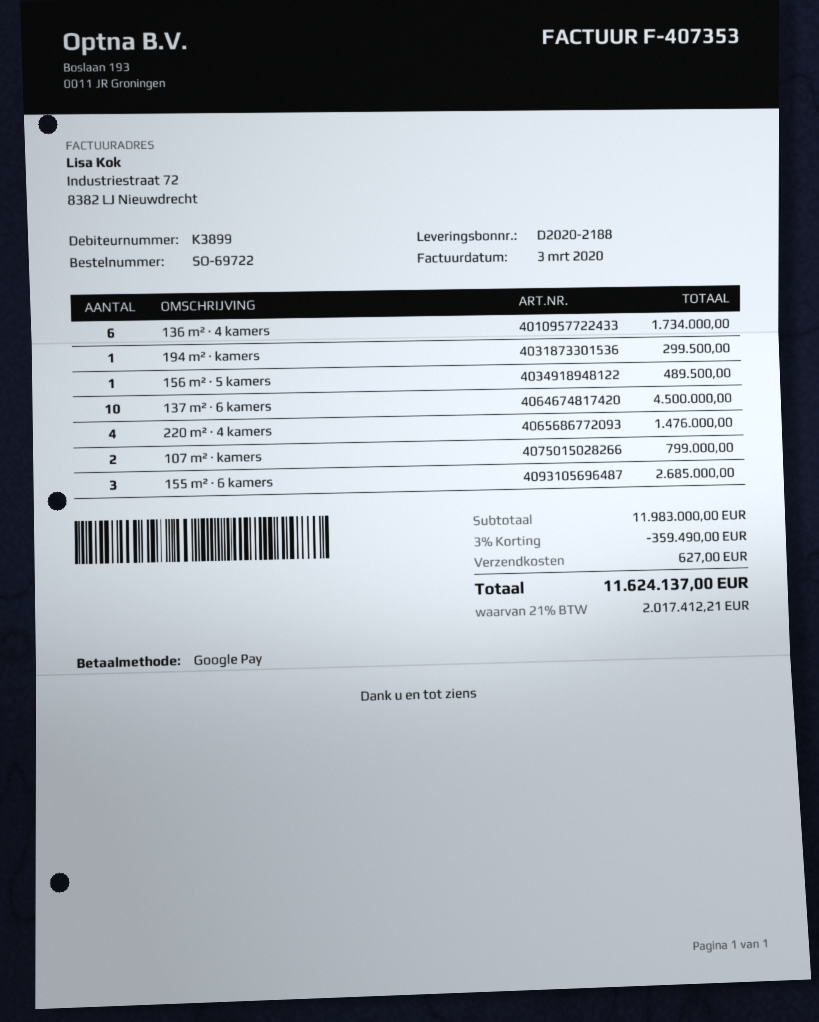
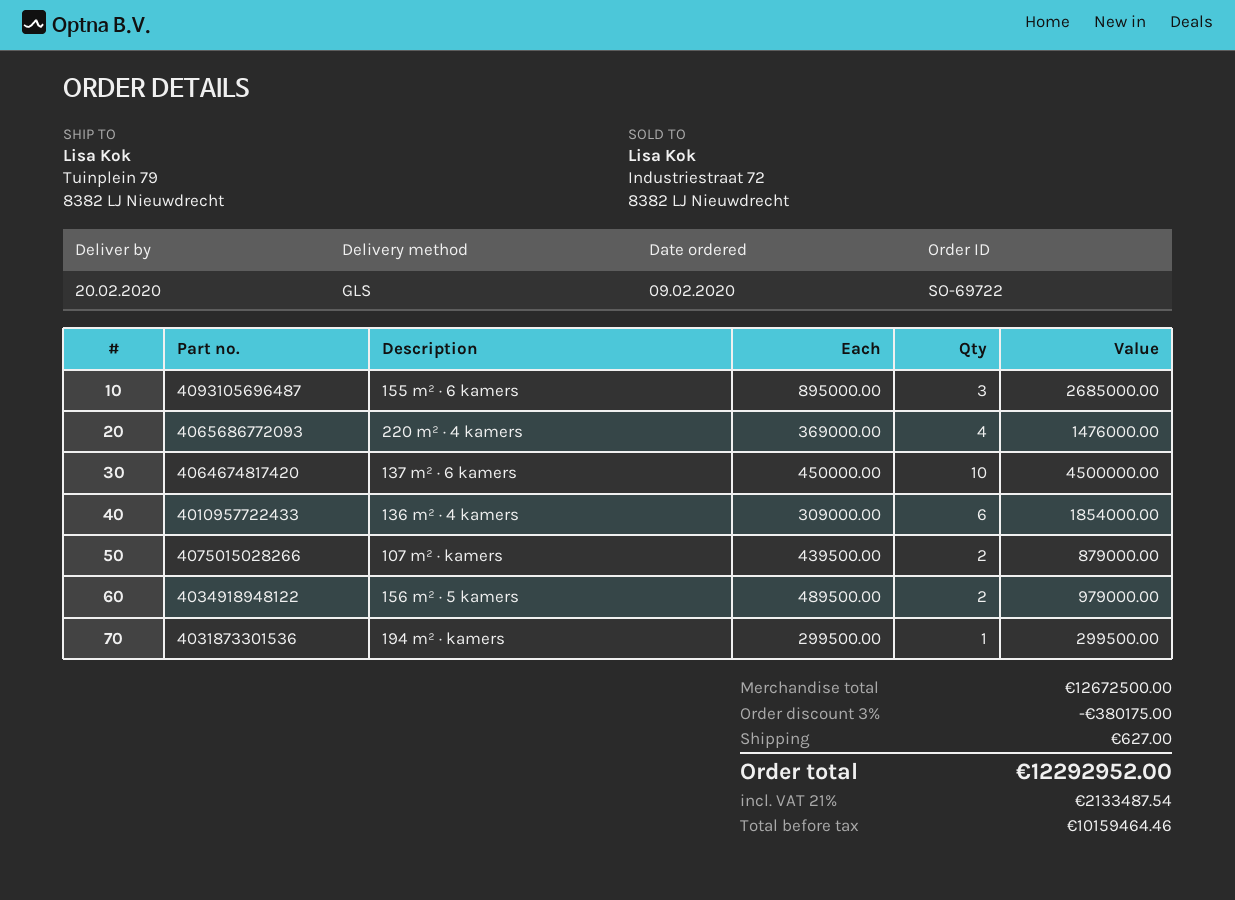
136 m² · 4 kamers: 6 for 1734000.00 -> 6 for 1854000.00
156 m² · 5 kamers: 1 for 489500.00 -> 2 for 979000.00
107 m² · kamers: 2 for 799000.00 -> 2 for 879000.00
subtotal: 11983000.00 -> 12672500.00
discount: 3% = 359490.00 -> 3% = 380175.00
tax: 21% = 2017412.21 -> 21% = 2133487.54
total: 11624137.00 -> 12292952.00

